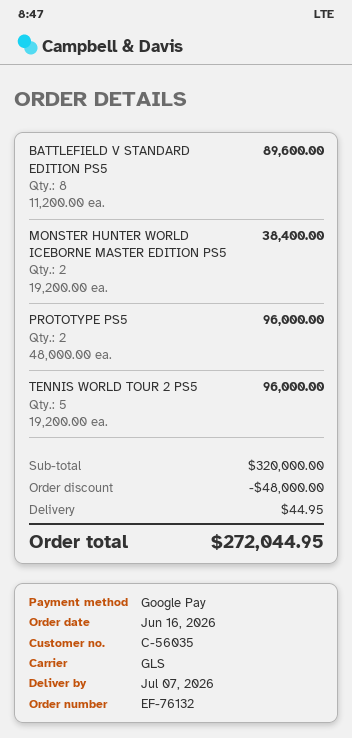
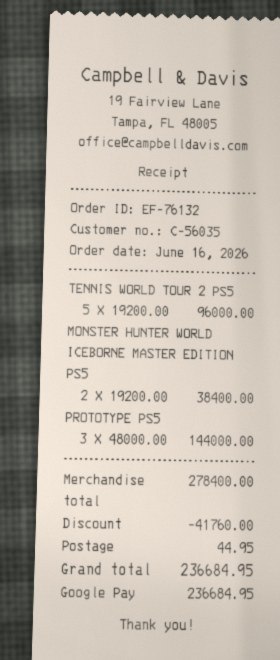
BATTLEFIELD V STANDARD EDITION PS5: 8 x 11200.00 = 89600.00 -> none
PROTOTYPE PS5: 2 x 48000.00 = 96000.00 -> 3 x 48000.00 = 144000.00
subtotal: 320000.00 -> 278400.00
discount: 48000.00 -> 41760.00
total: 272044.95 -> 236684.95

